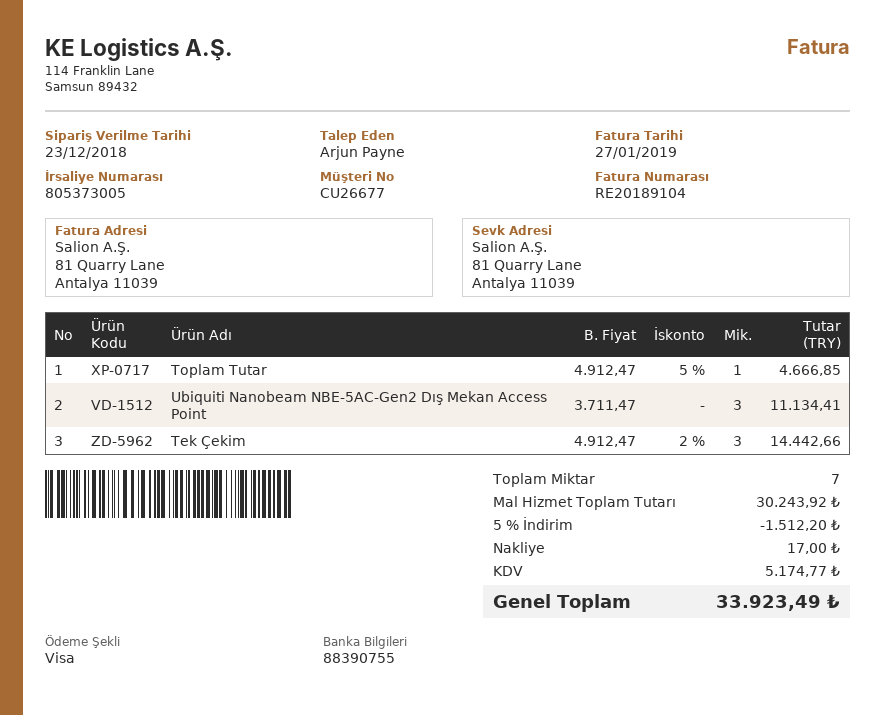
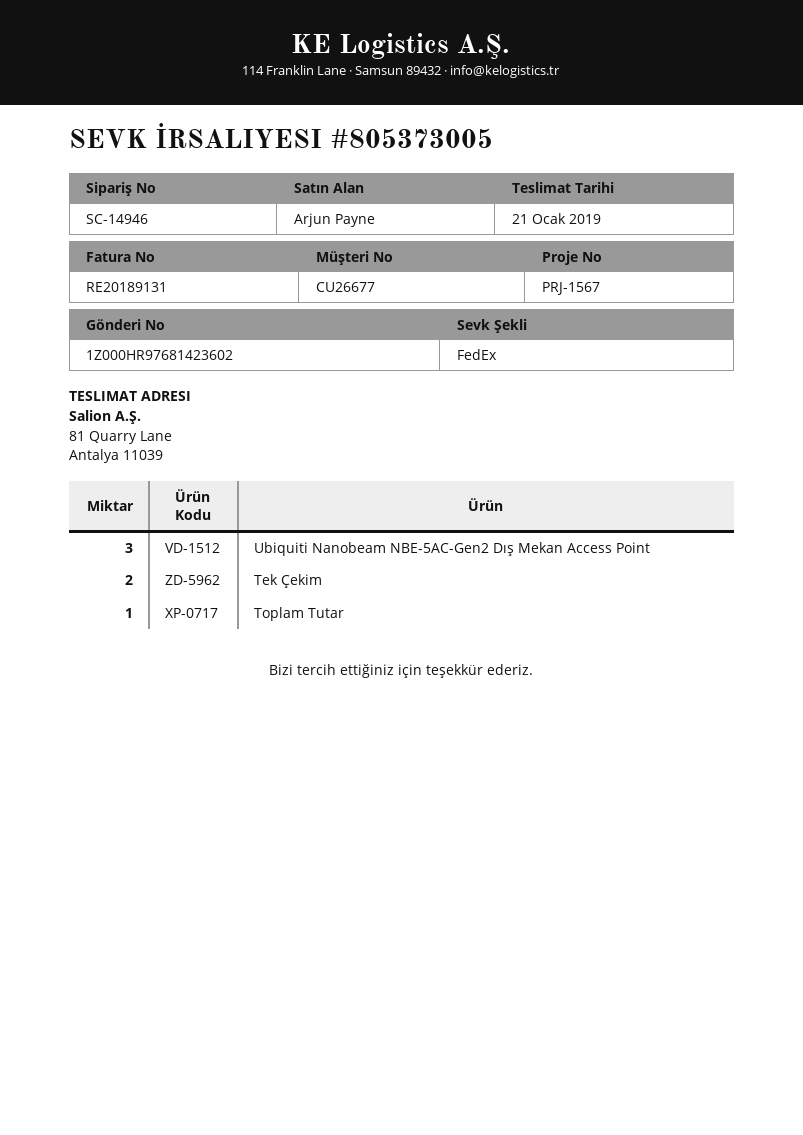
invoice number: RE20189104 -> RE20189131
Tek Çekim: 3 -> 2

